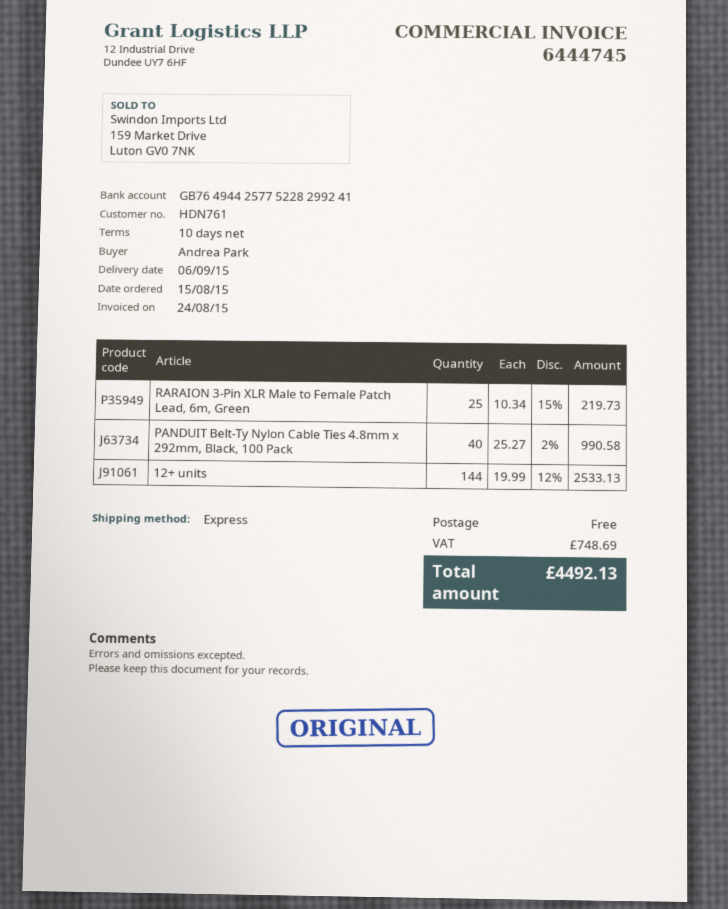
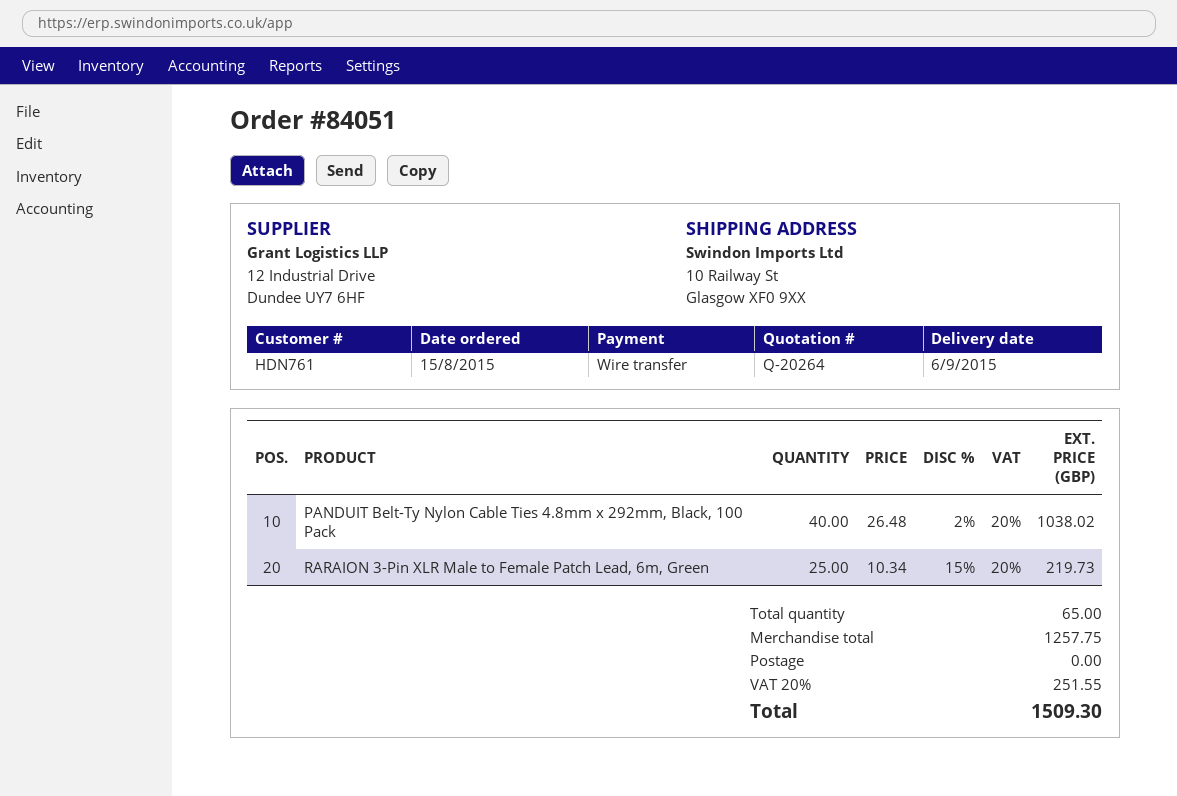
PANDUIT Belt-Ty Nylon Cable Ties 4.8mm x 292mm, Black, 100 Pack: 40 x 25.27 - 2% = 990.58 -> 40 x 26.48 - 2% = 1038.02
12+ units: 144 x 19.99 - 12% = 2533.13 -> none
tax: 748.69 -> 251.55
total: 4492.13 -> 1509.30

